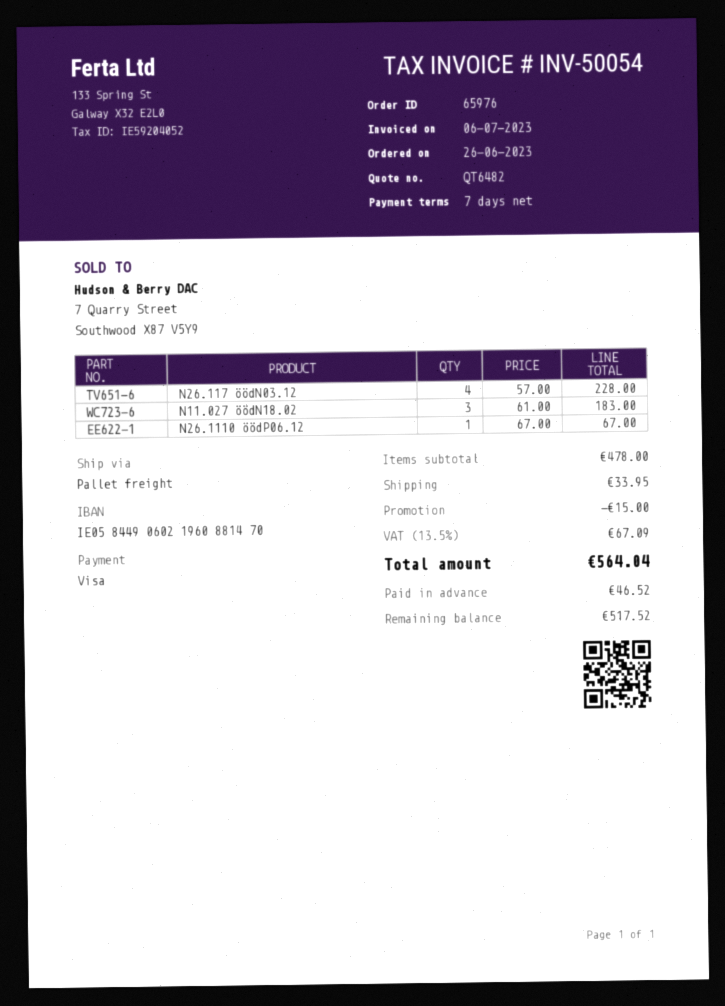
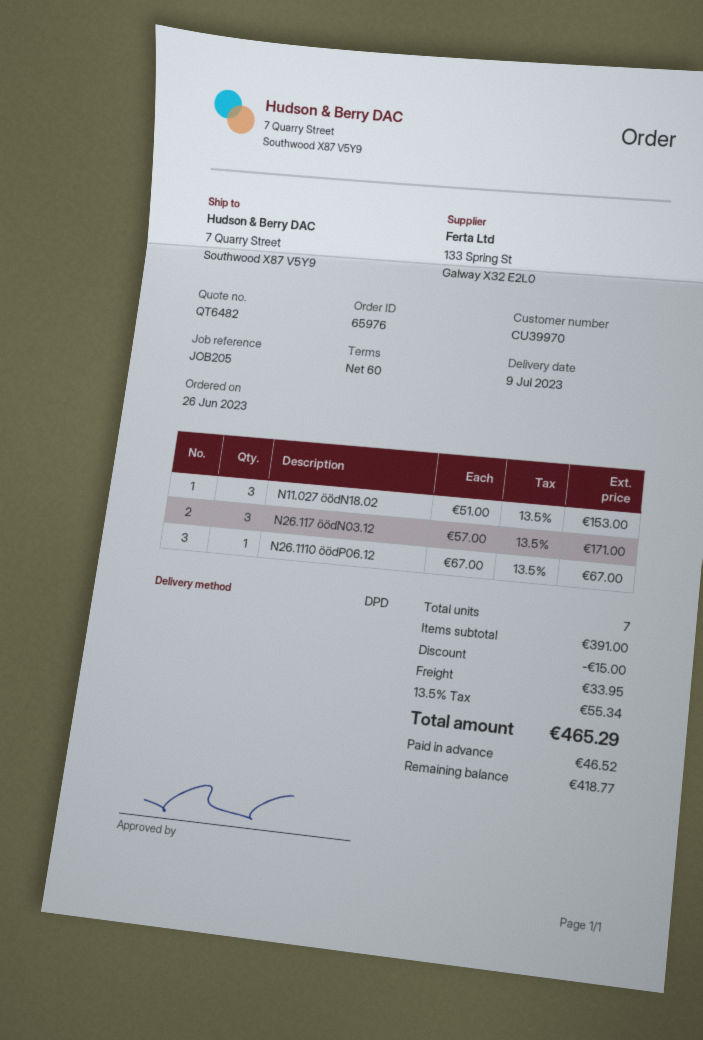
payment terms: 7 days -> 60 days
shipping method: pallet freight -> DPD
N26.117 öödN03.12: 4 x 57.00 = 228.00 -> 3 x 57.00 = 171.00
N11.027 öödN18.02: 3 x 61.00 = 183.00 -> 3 x 51.00 = 153.00
subtotal: 478.00 -> 391.00
tax: 13.5% = 67.09 -> 13.5% = 55.34
total: 564.04 -> 465.29
balance: 517.52 -> 418.77

